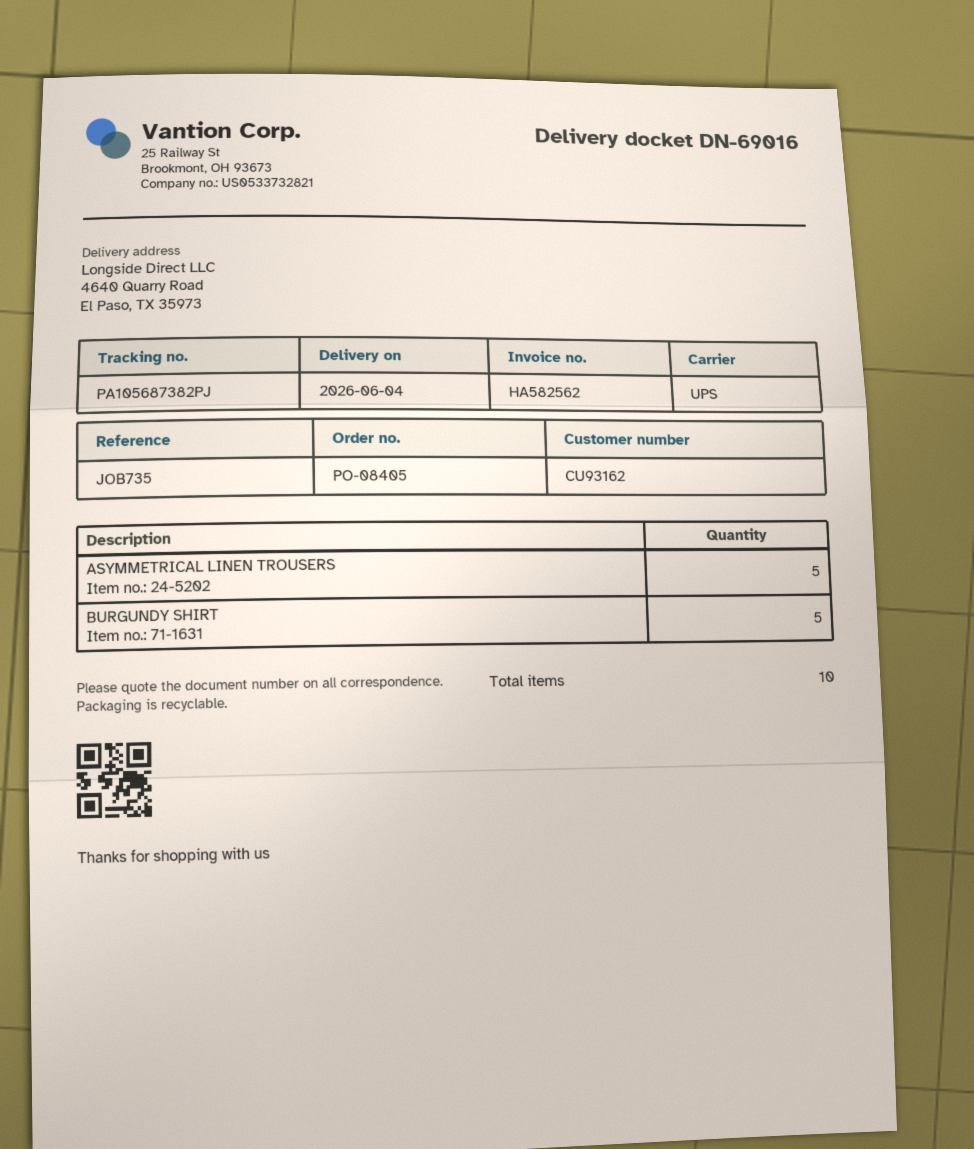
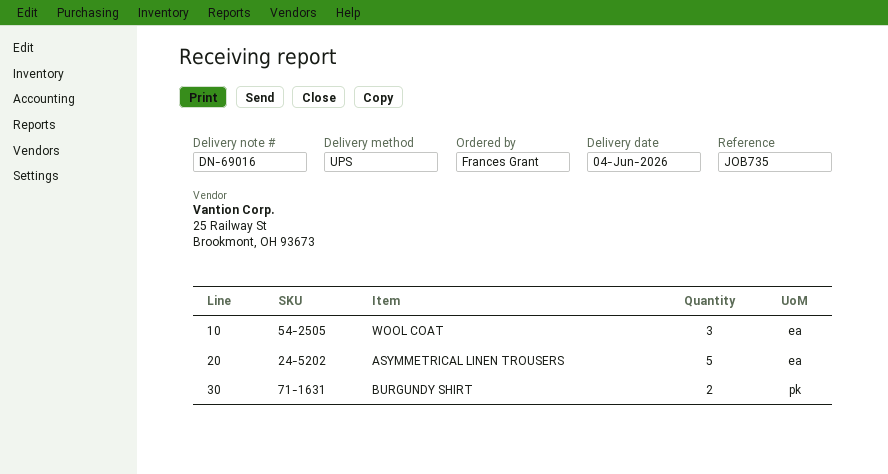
BURGUNDY SHIRT: 5 -> 2
WOOL COAT: none -> 3

